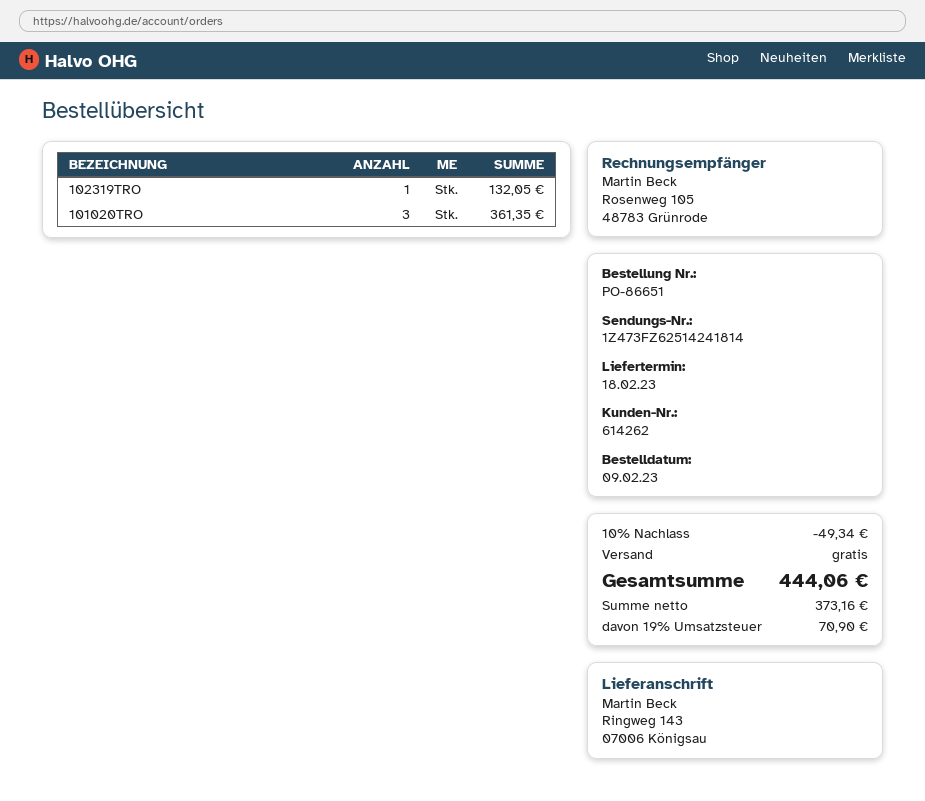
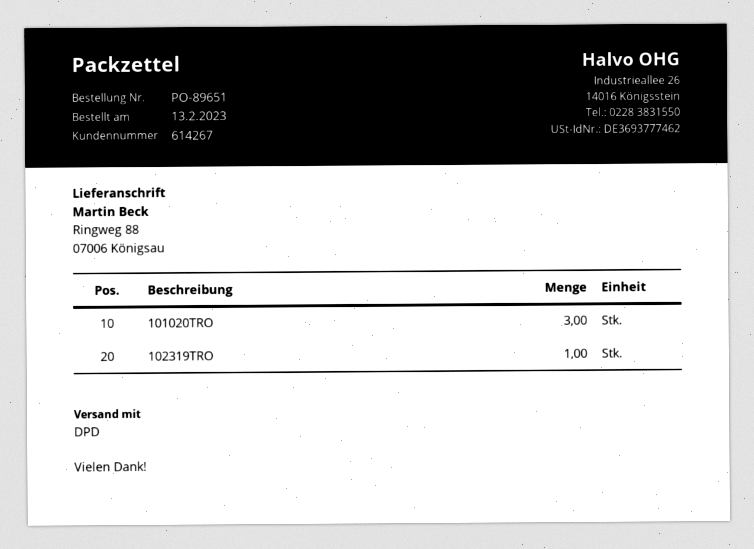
order number: PO-86651 -> PO-89651
order date: 2023-02-09 -> 2023-02-13
customer number: 614262 -> 614267
ship to: Ringweg 143, 07006 Königsau -> Ringweg 88, 07006 Königsau

